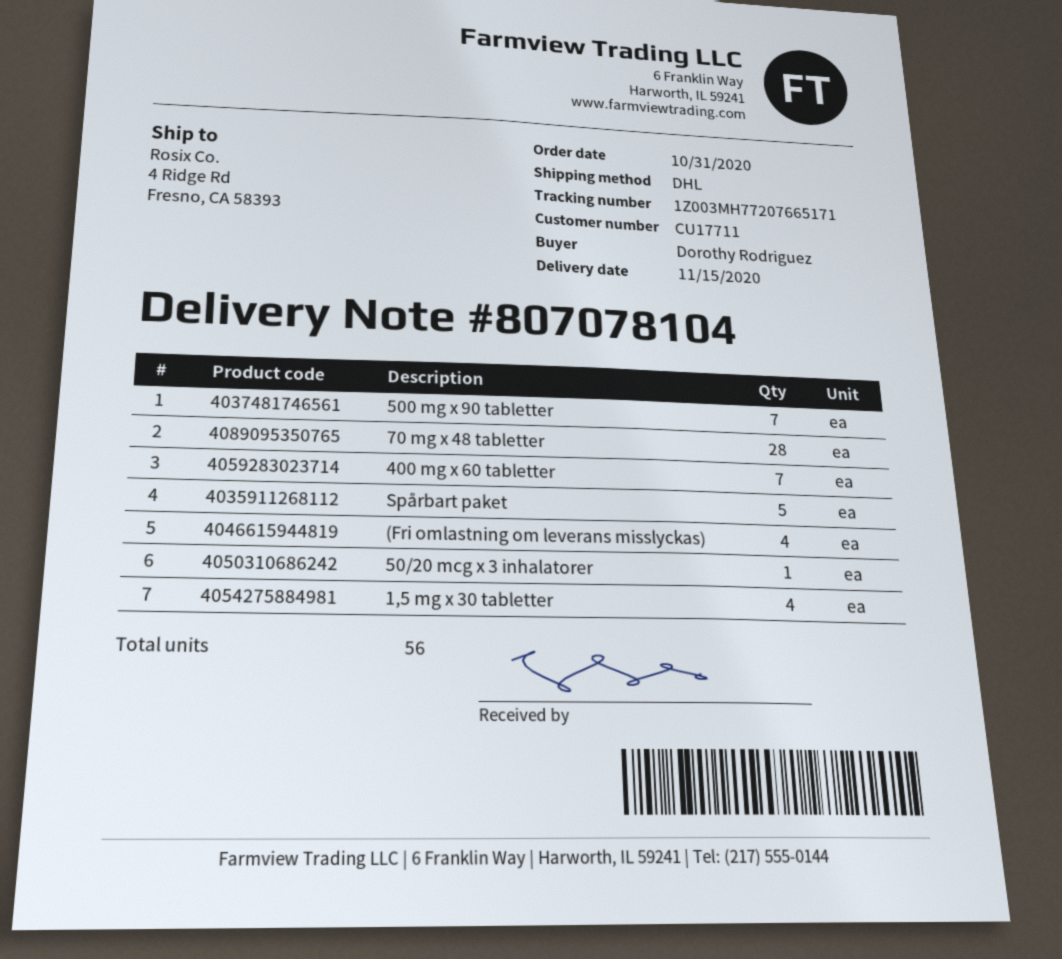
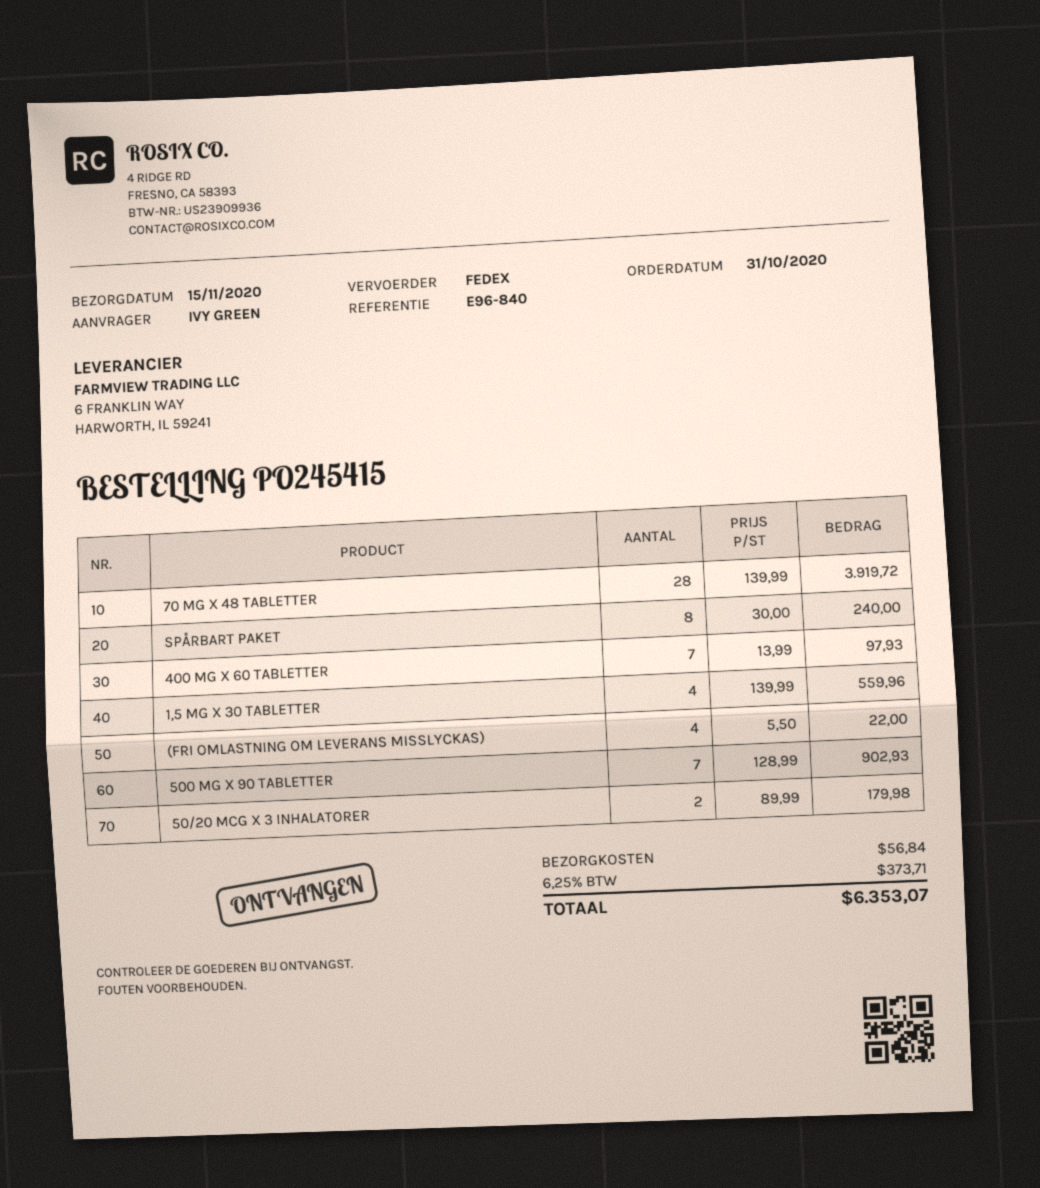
ordered by: Dorothy Rodriguez -> IVY GREEN
shipping method: DHL -> FedEx
Spårbart paket: 5 -> 8
50/20 mcg x 3 inhalatorer: 1 -> 2

